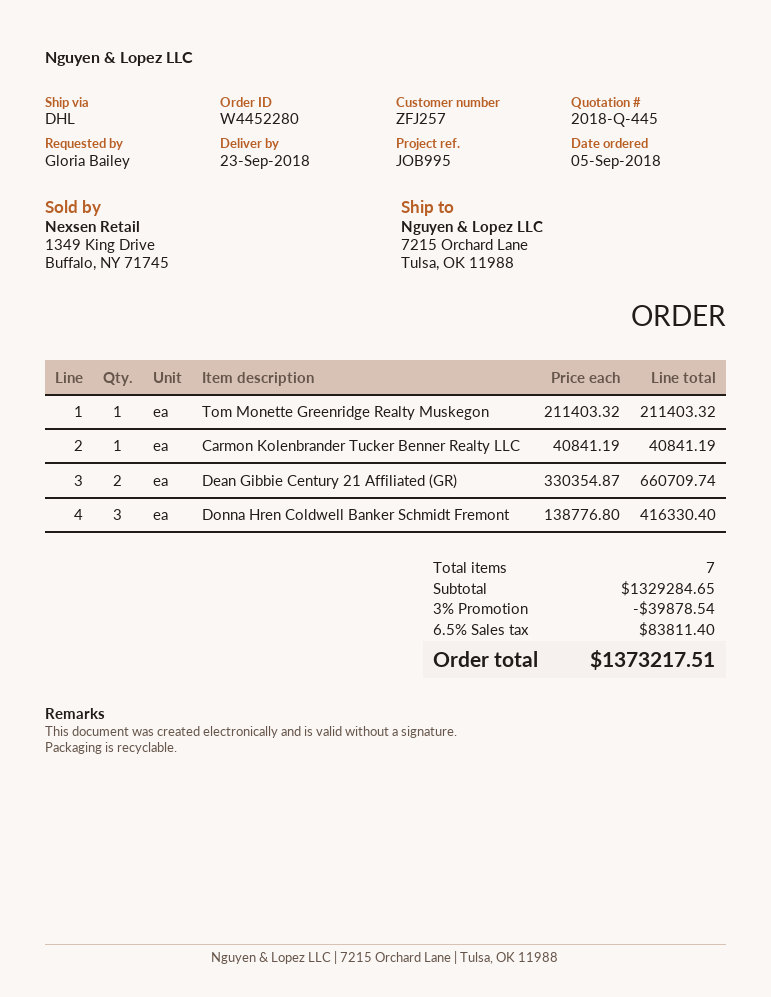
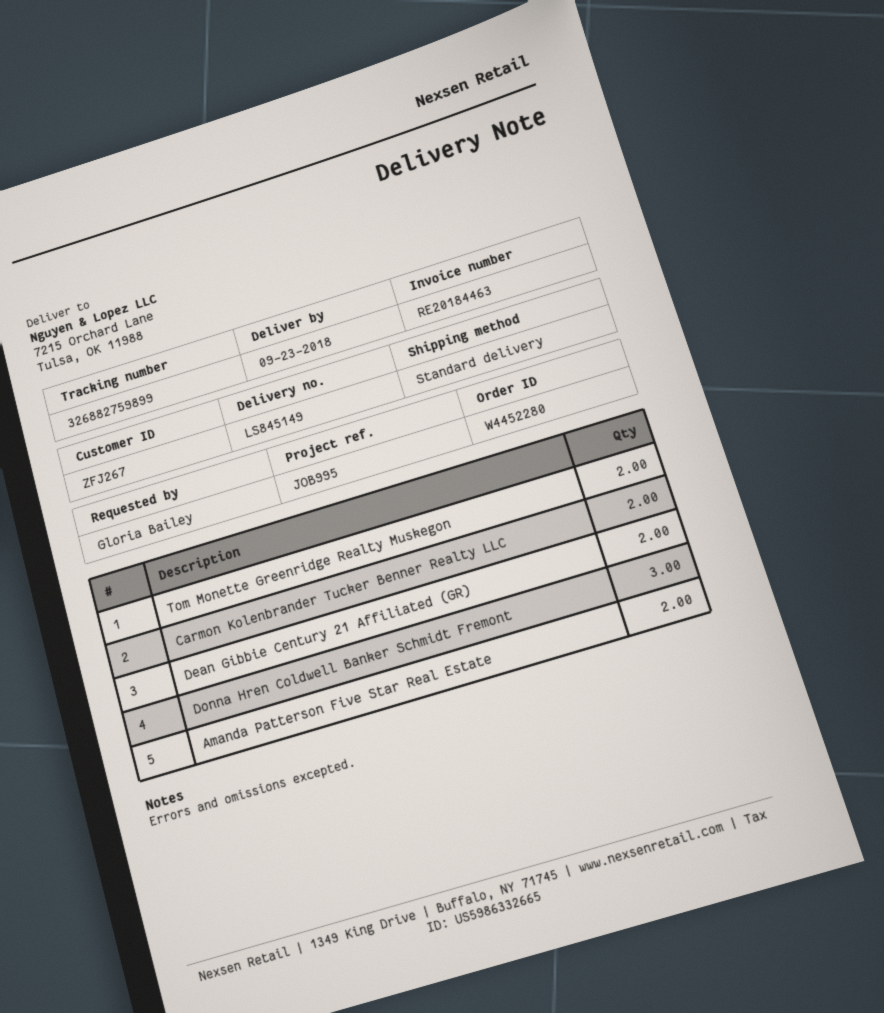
customer number: ZFJ257 -> ZFJ267
shipping method: DHL -> standard
Tom Monette Greenridge Realty Muskegon: 1 -> 2
Carmon Kolenbrander Tucker Benner Realty LLC: 1 -> 2
Amanda Patterson Five Star Real Estate: none -> 2

